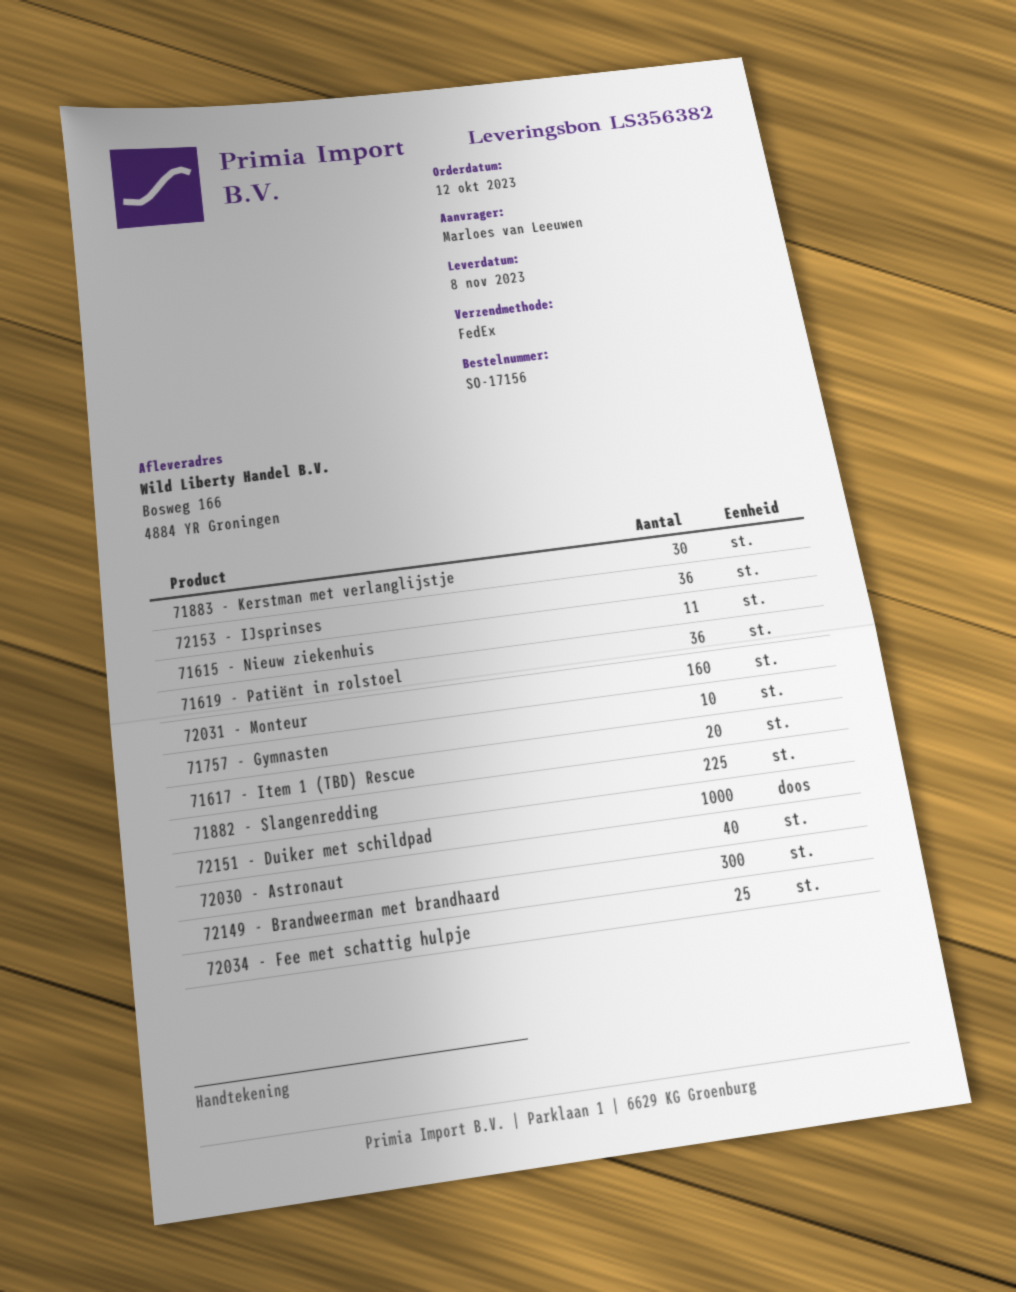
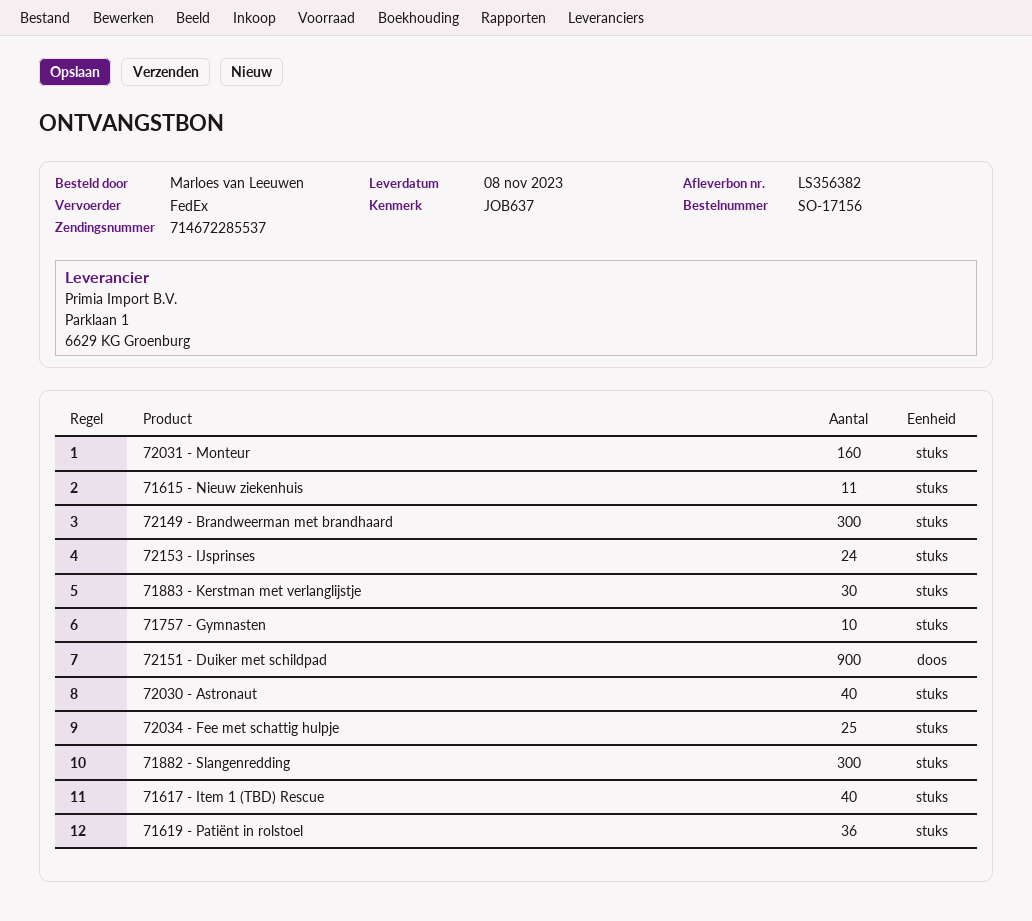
72153 - IJsprinses: 36 -> 24
71617 - Item 1 (TBD) Rescue: 20 -> 40
71882 - Slangenredding: 225 -> 300
72151 - Duiker met schildpad: 1000 -> 900

